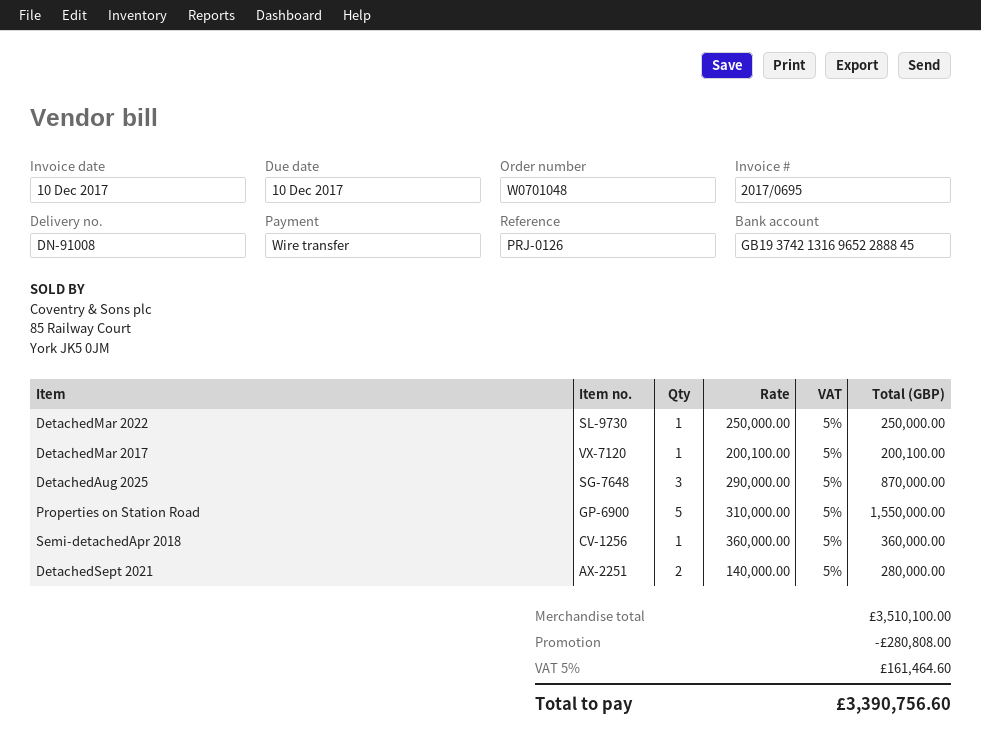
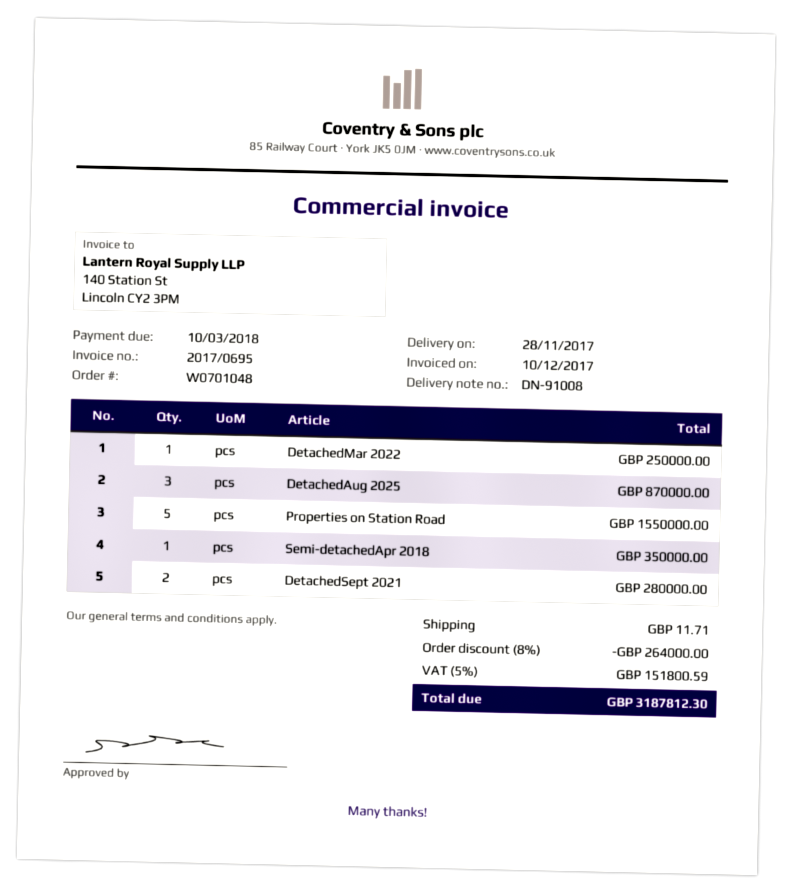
due date: 2017-12-10 -> 2018-03-10
DetachedMar 2017: 1 for 200100.00 -> none
Semi-detachedApr 2018: 1 for 360000.00 -> 1 for 350000.00
discount: 280808.00 -> 264000.00
shipping: none -> 11.71
tax: 5% = 161464.60 -> 5% = 151800.59
total: 3390756.60 -> 3187812.30

